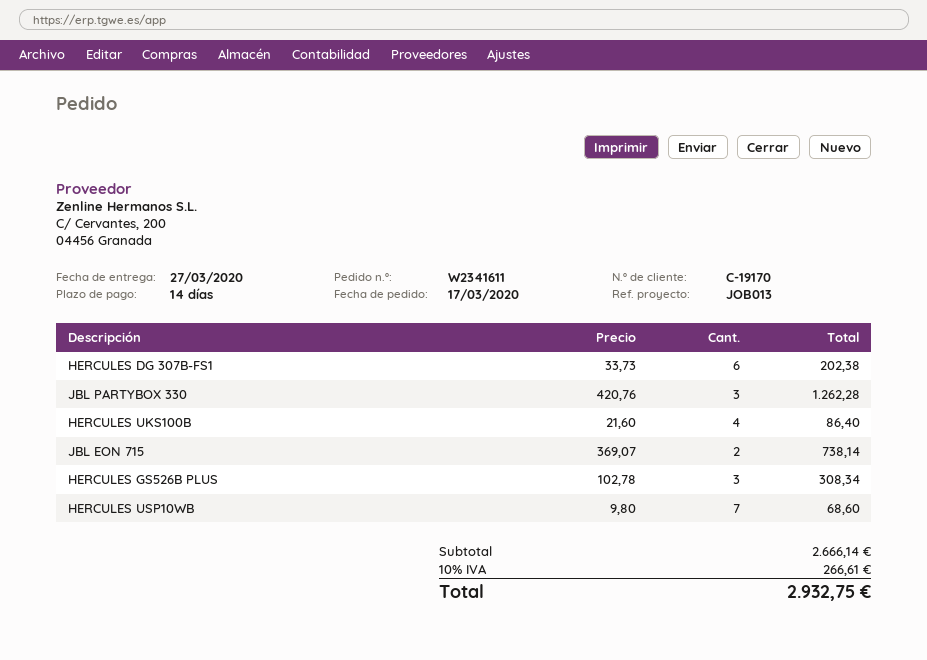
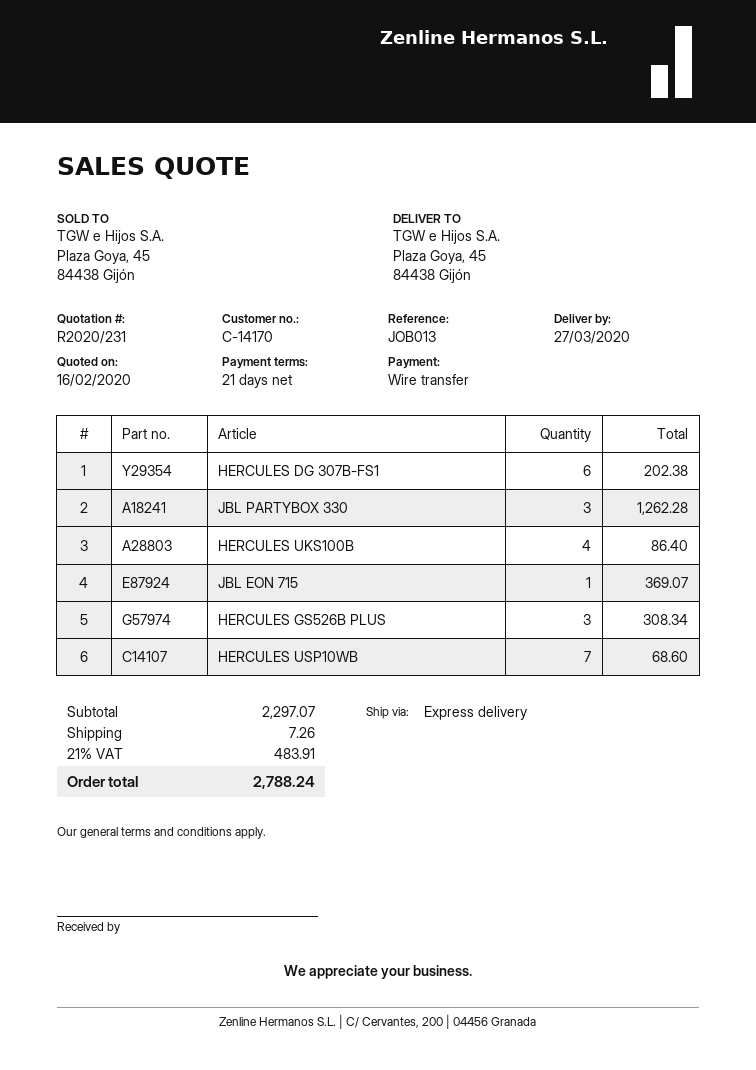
payment terms: 14 days -> 21 days
customer number: C-19170 -> C-14170
JBL EON 715: 2 for 738.14 -> 1 for 369.07
subtotal: 2666.14 -> 2297.07
shipping: none -> 7.26
tax: 10% = 266.61 -> 21% = 483.91
total: 2932.75 -> 2788.24

